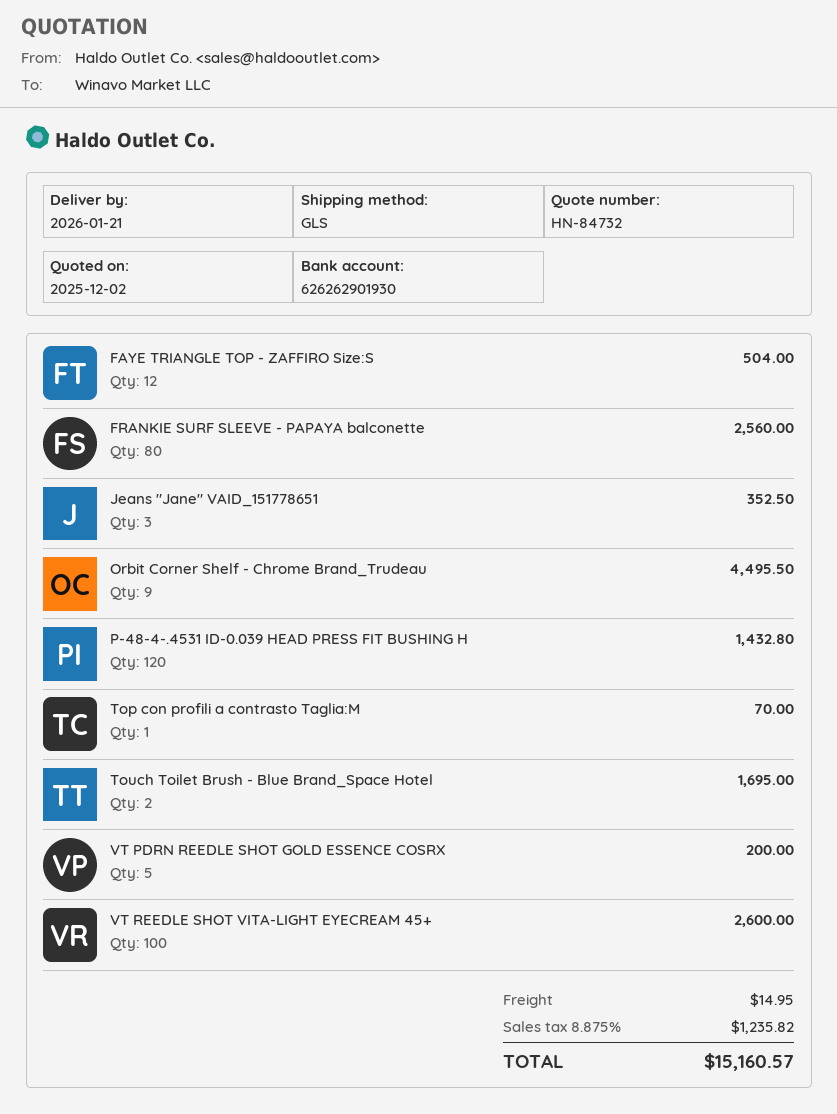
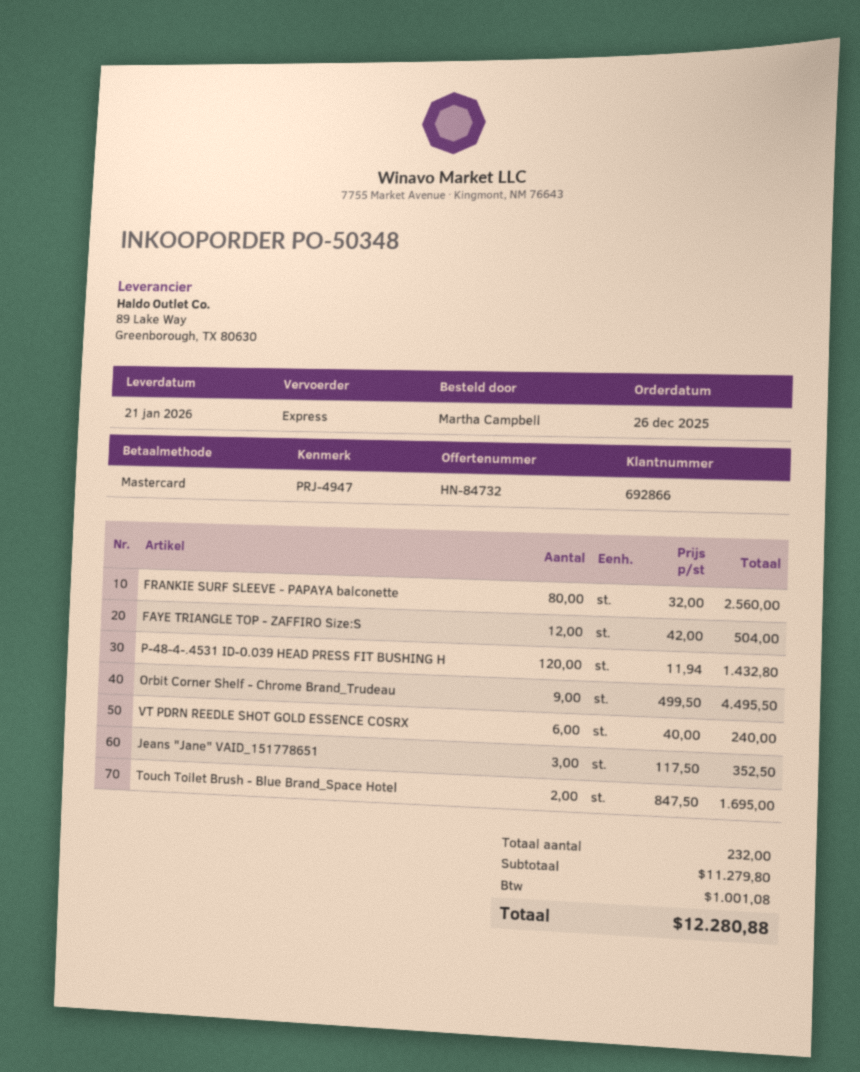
shipping method: GLS -> express
Top con profili a contrasto Taglia:M: 1 for 70.00 -> none
VT PDRN REEDLE SHOT GOLD ESSENCE COSRX: 5 for 200.00 -> 6 for 240.00
VT REEDLE SHOT VITA-LIGHT EYECREAM 45+: 100 for 2600.00 -> none
shipping: 14.95 -> none
tax: 1235.82 -> 1001.08
total: 15160.57 -> 12280.88

